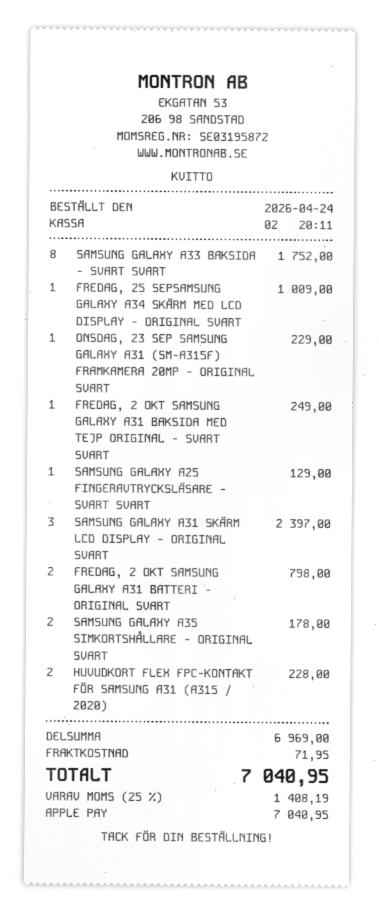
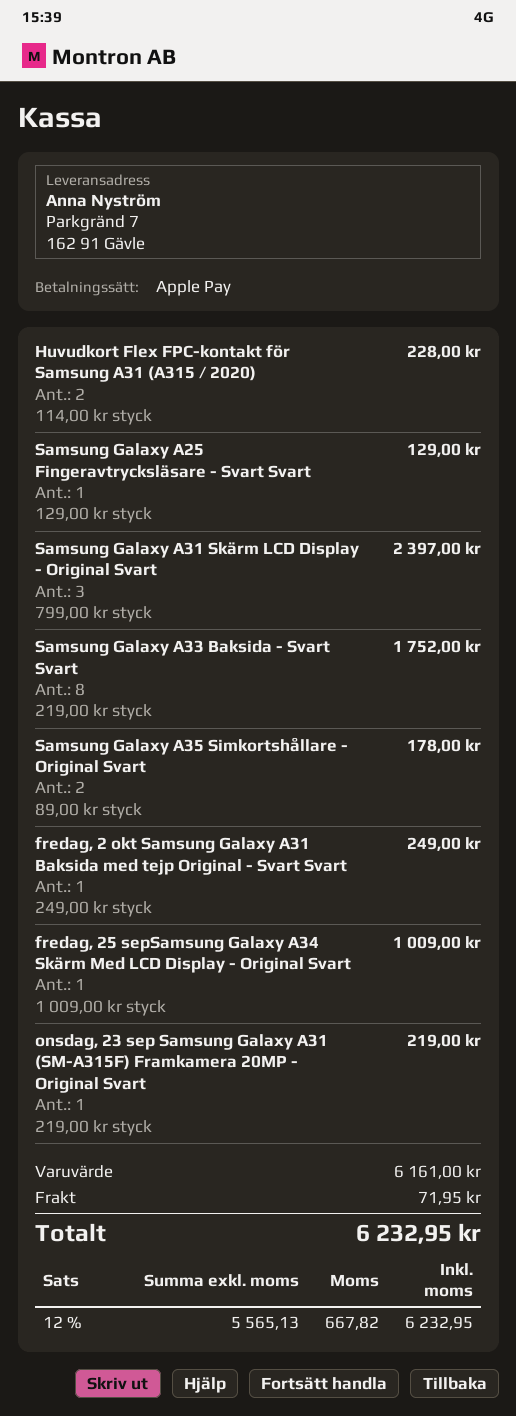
ONSDAG, 23 SEP SAMSUNG GALAXY A31 (SM-A315F) FRAMKAMERA 20MP - ORIGINAL SVART: 1 for 229.00 -> 1 for 219.00
FREDAG, 2 OKT SAMSUNG GALAXY A31 BATTERI - ORIGINAL SVART: 2 for 798.00 -> none
subtotal: 6969.00 -> 6161.00
tax: 25% = 1408.19 -> 12% = 667.82
total: 7040.95 -> 6232.95

